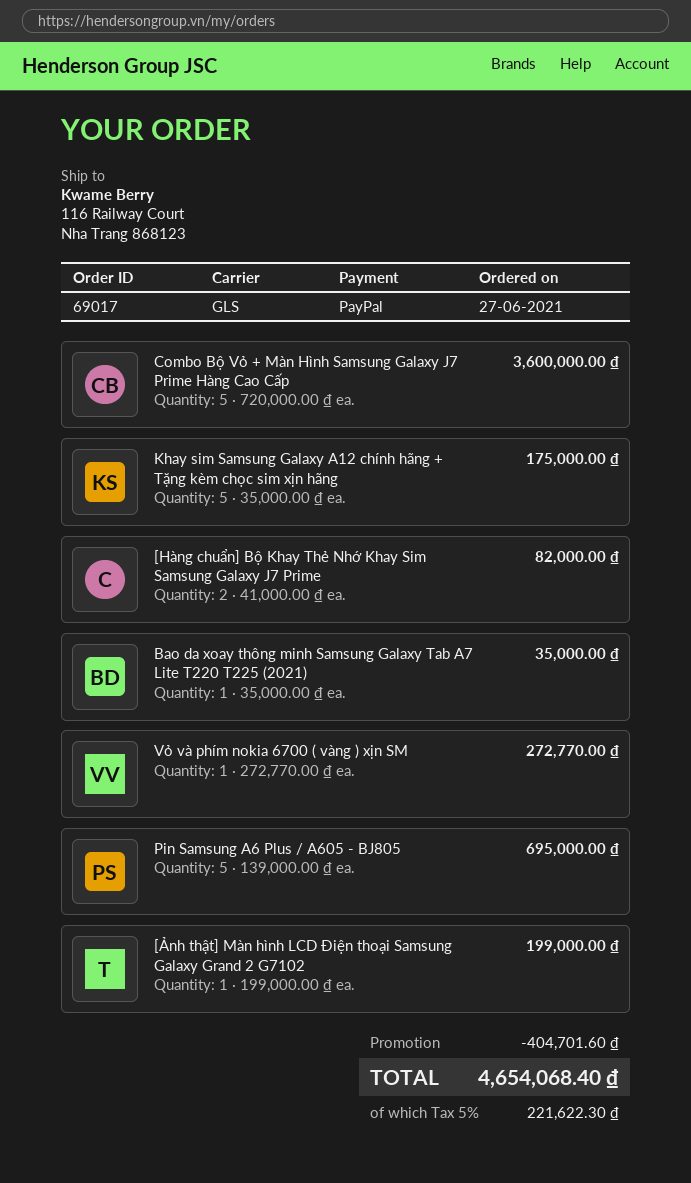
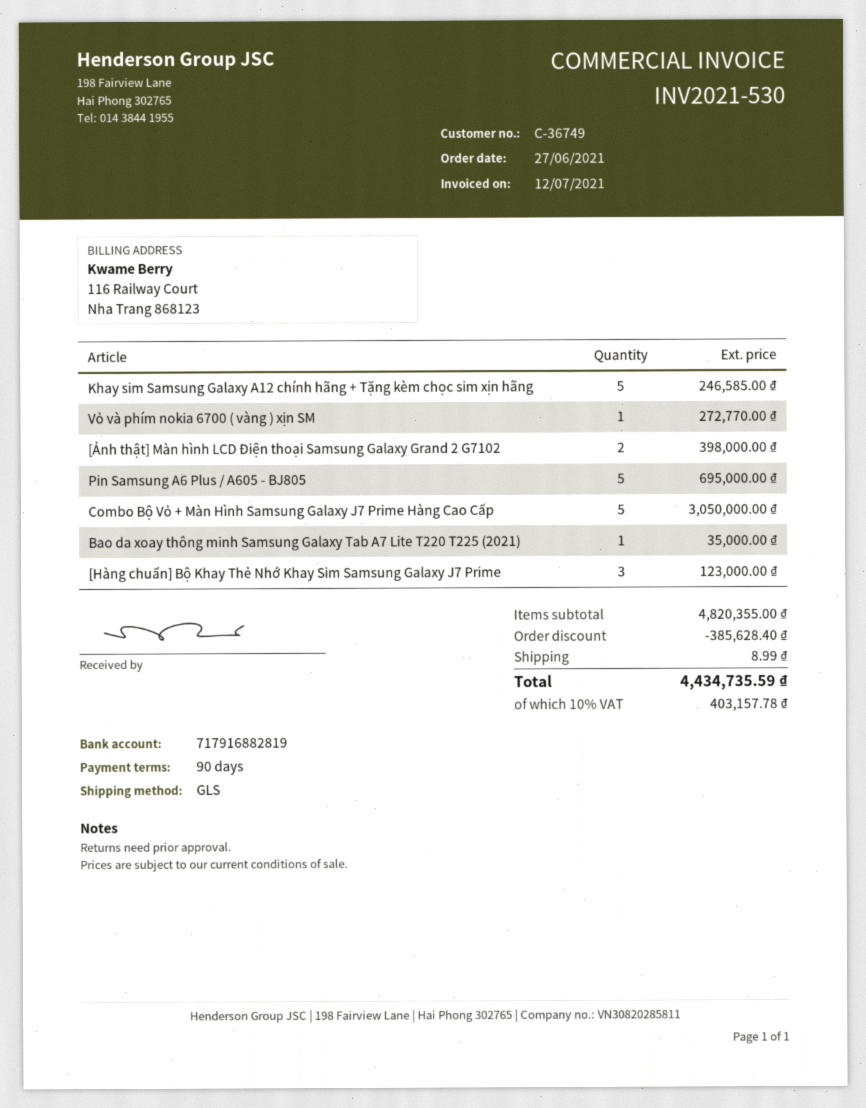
Combo Bộ Vỏ + Màn Hình Samsung Galaxy J7 Prime Hàng Cao Cấp: 5 for 3600000.00 -> 5 for 3050000.00
Khay sim Samsung Galaxy A12 chính hãng + Tặng kèm chọc sim xịn hãng: 5 for 175000.00 -> 5 for 246585.00
[Hàng chuẩn] Bộ Khay Thẻ Nhớ Khay Sim Samsung Galaxy J7 Prime: 2 for 82000.00 -> 3 for 123000.00
[Ảnh thật] Màn hình LCD Điện thoại Samsung Galaxy Grand 2 G7102: 1 for 199000.00 -> 2 for 398000.00
discount: 404701.60 -> 385628.40
shipping: none -> 8.99
tax: 5% = 221622.30 -> 10% = 403157.78
total: 4654068.40 -> 4434735.59

